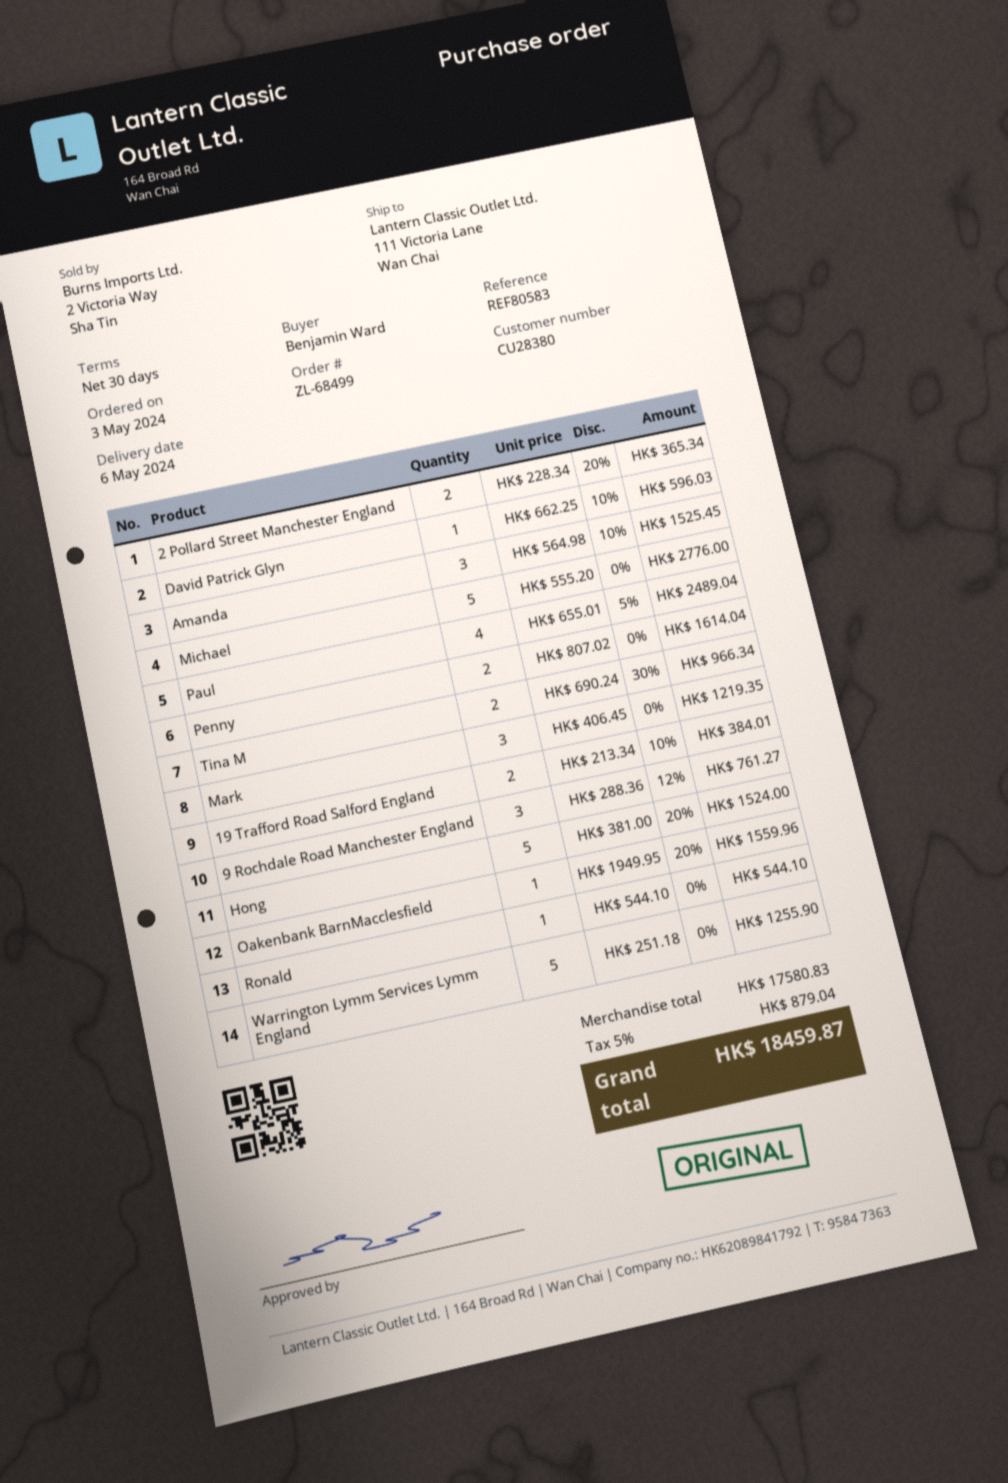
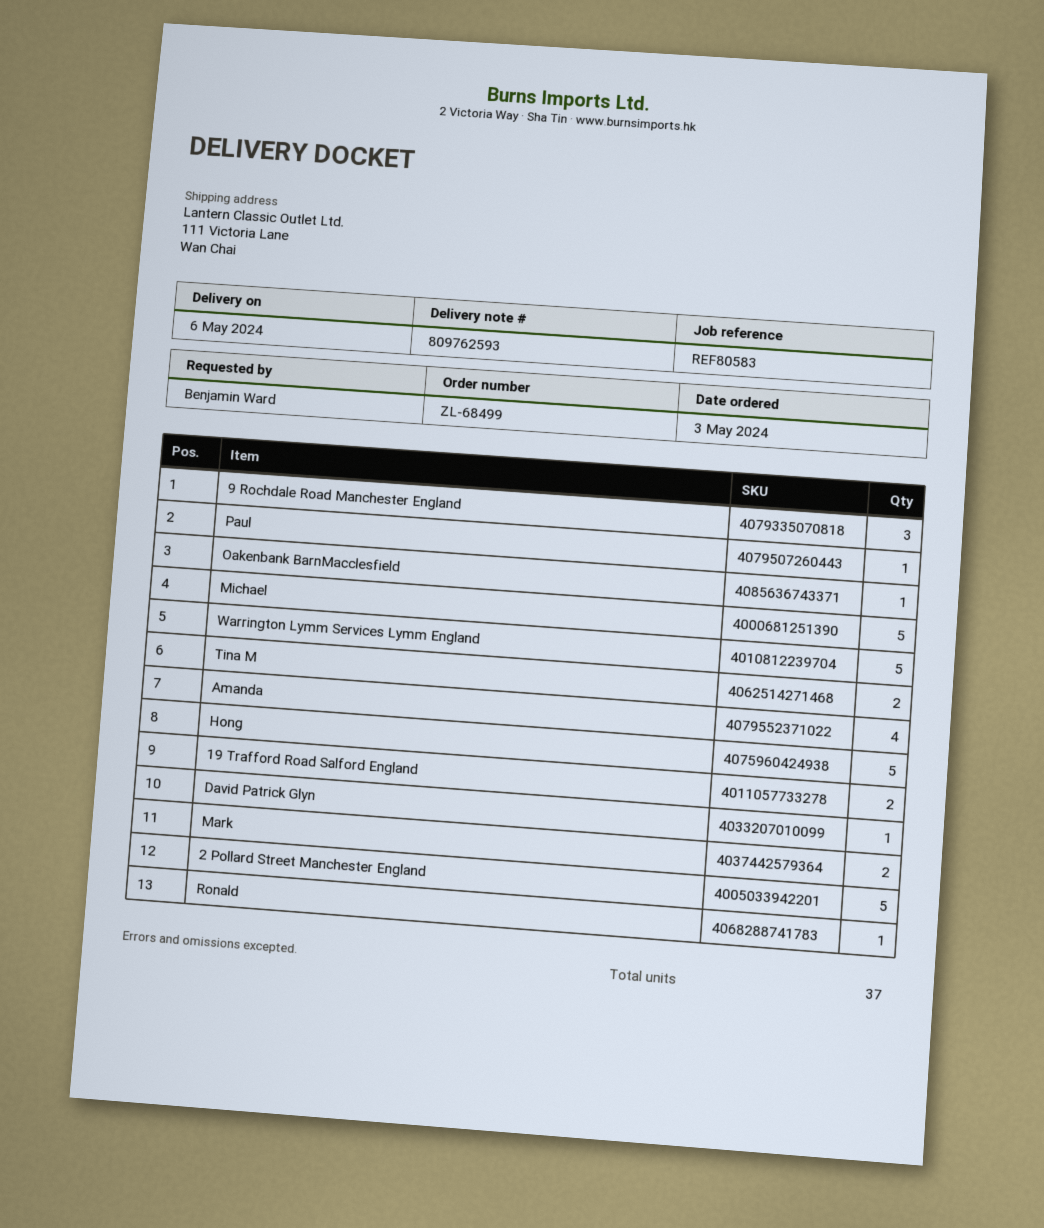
2 Pollard Street Manchester England: 2 -> 5
Amanda: 3 -> 4
Paul: 4 -> 1
Penny: 2 -> none
Mark: 3 -> 2

